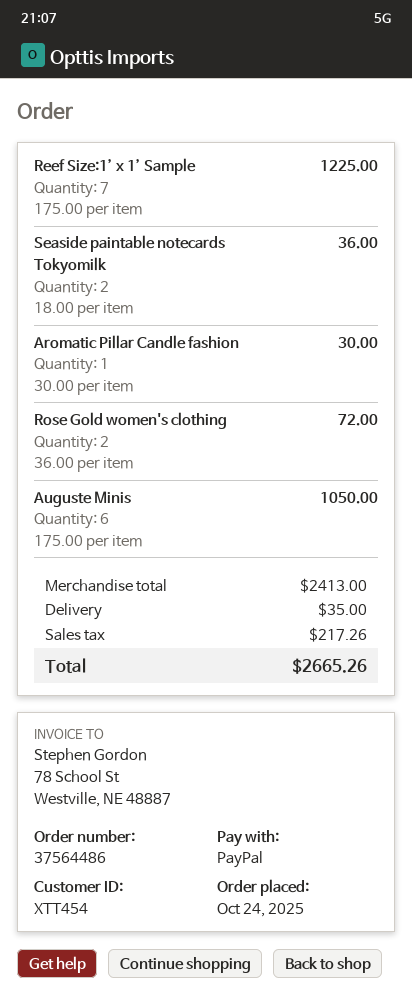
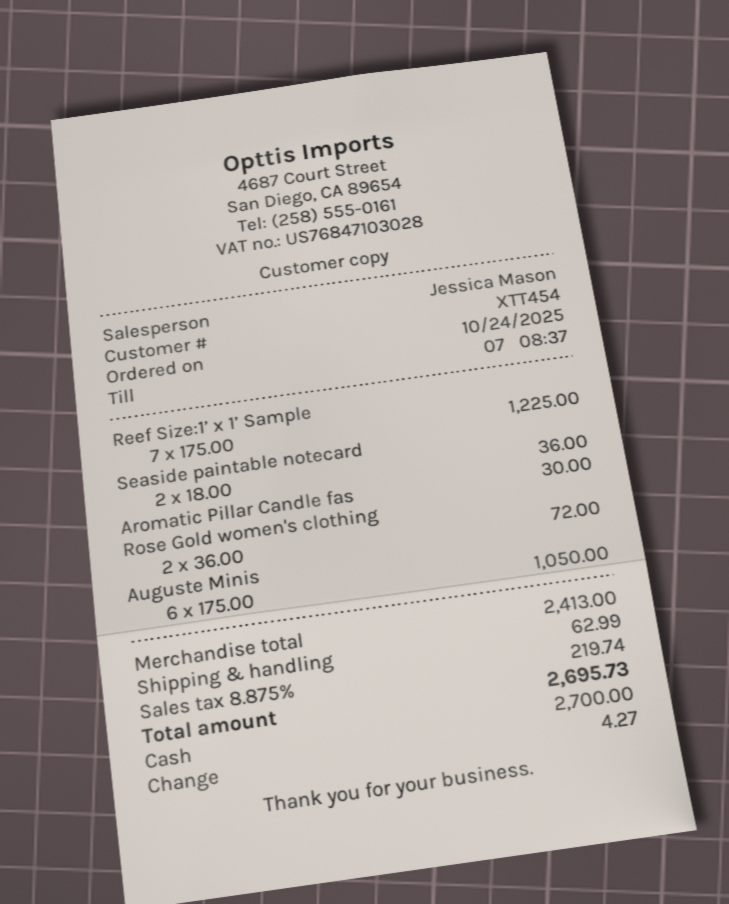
payment method: PayPal -> cash
shipping: 35.00 -> 62.99
tax: 217.26 -> 219.74
total: 2665.26 -> 2695.73

